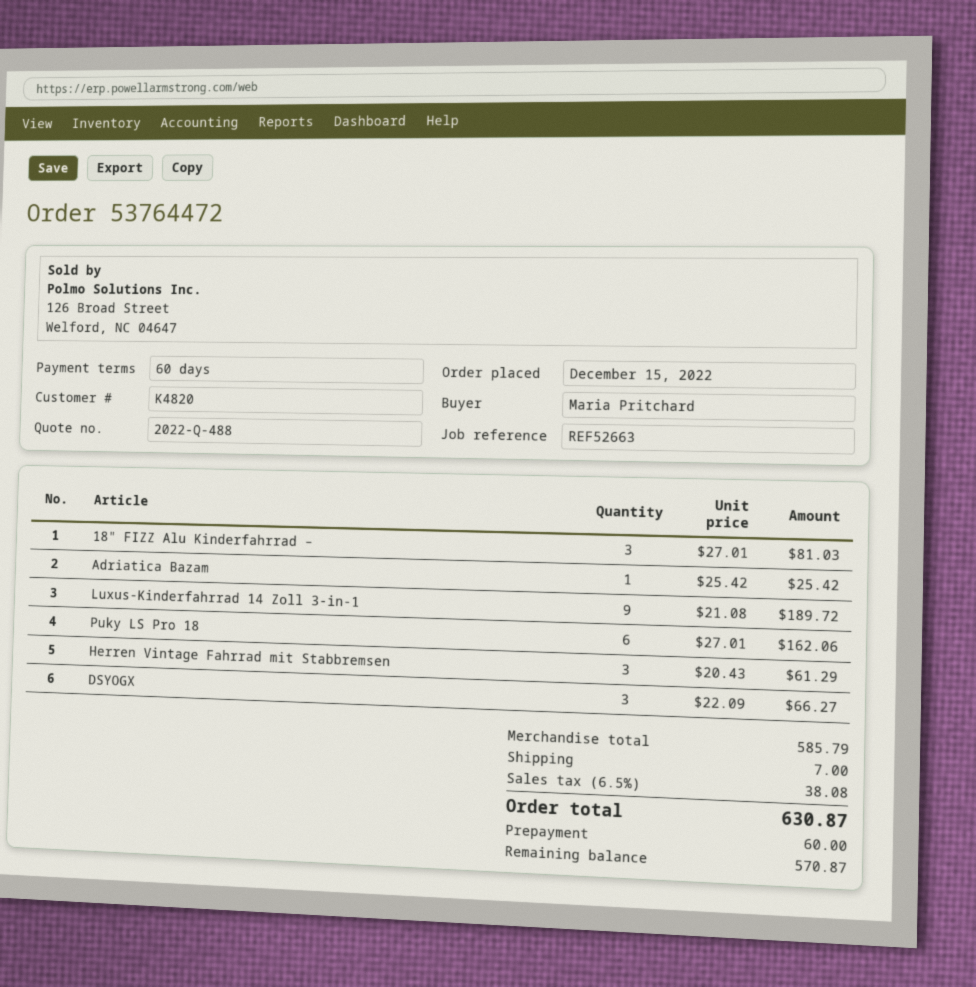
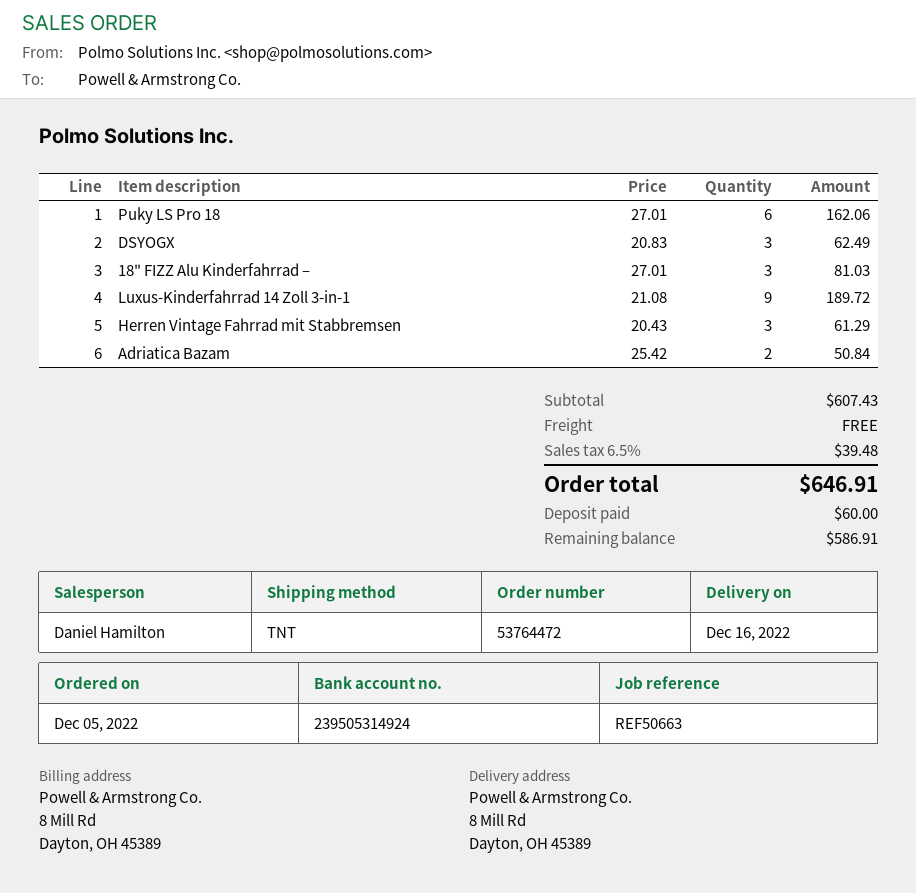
order date: 2022-12-15 -> 2022-12-05
reference: REF52663 -> REF50663
Adriatica Bazam: 1 x 25.42 = 25.42 -> 2 x 25.42 = 50.84
DSYOGX: 3 x 22.09 = 66.27 -> 3 x 20.83 = 62.49
subtotal: 585.79 -> 607.43
shipping: 7.00 -> 0.00
tax: 6.5% = 38.08 -> 6.5% = 39.48
total: 630.87 -> 646.91
balance: 570.87 -> 586.91

